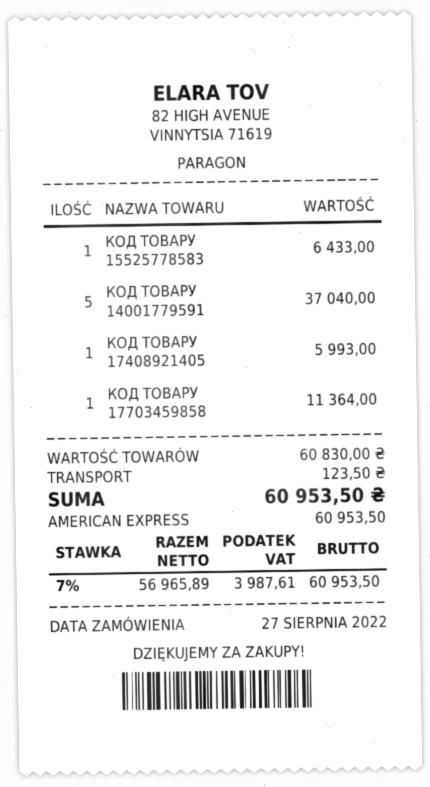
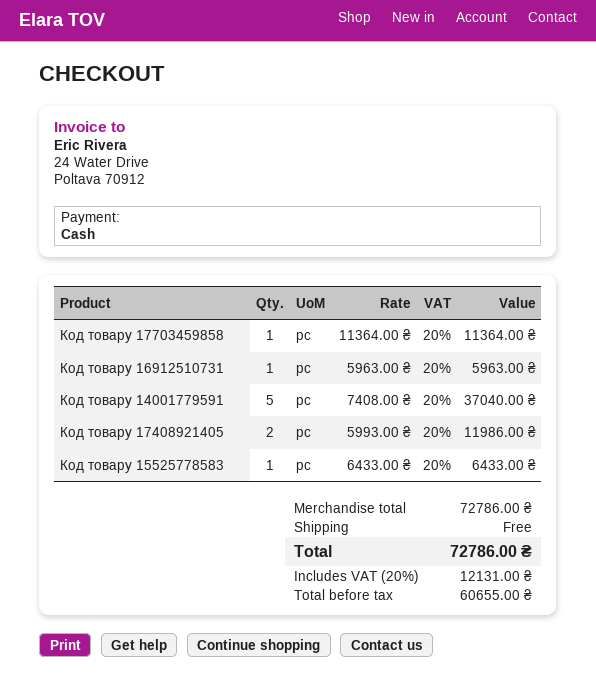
payment method: American Express -> cash
КОД ТОВАРУ 17408921405: 1 for 5993.00 -> 2 for 11986.00
Код товару 16912510731: none -> 1 for 5963.00
subtotal: 60830.00 -> 72786.00
shipping: 123.50 -> 0.00
net: 56965.89 -> 60655.00
tax: 7% = 3987.61 -> 20% = 12131.00
total: 60953.50 -> 72786.00

